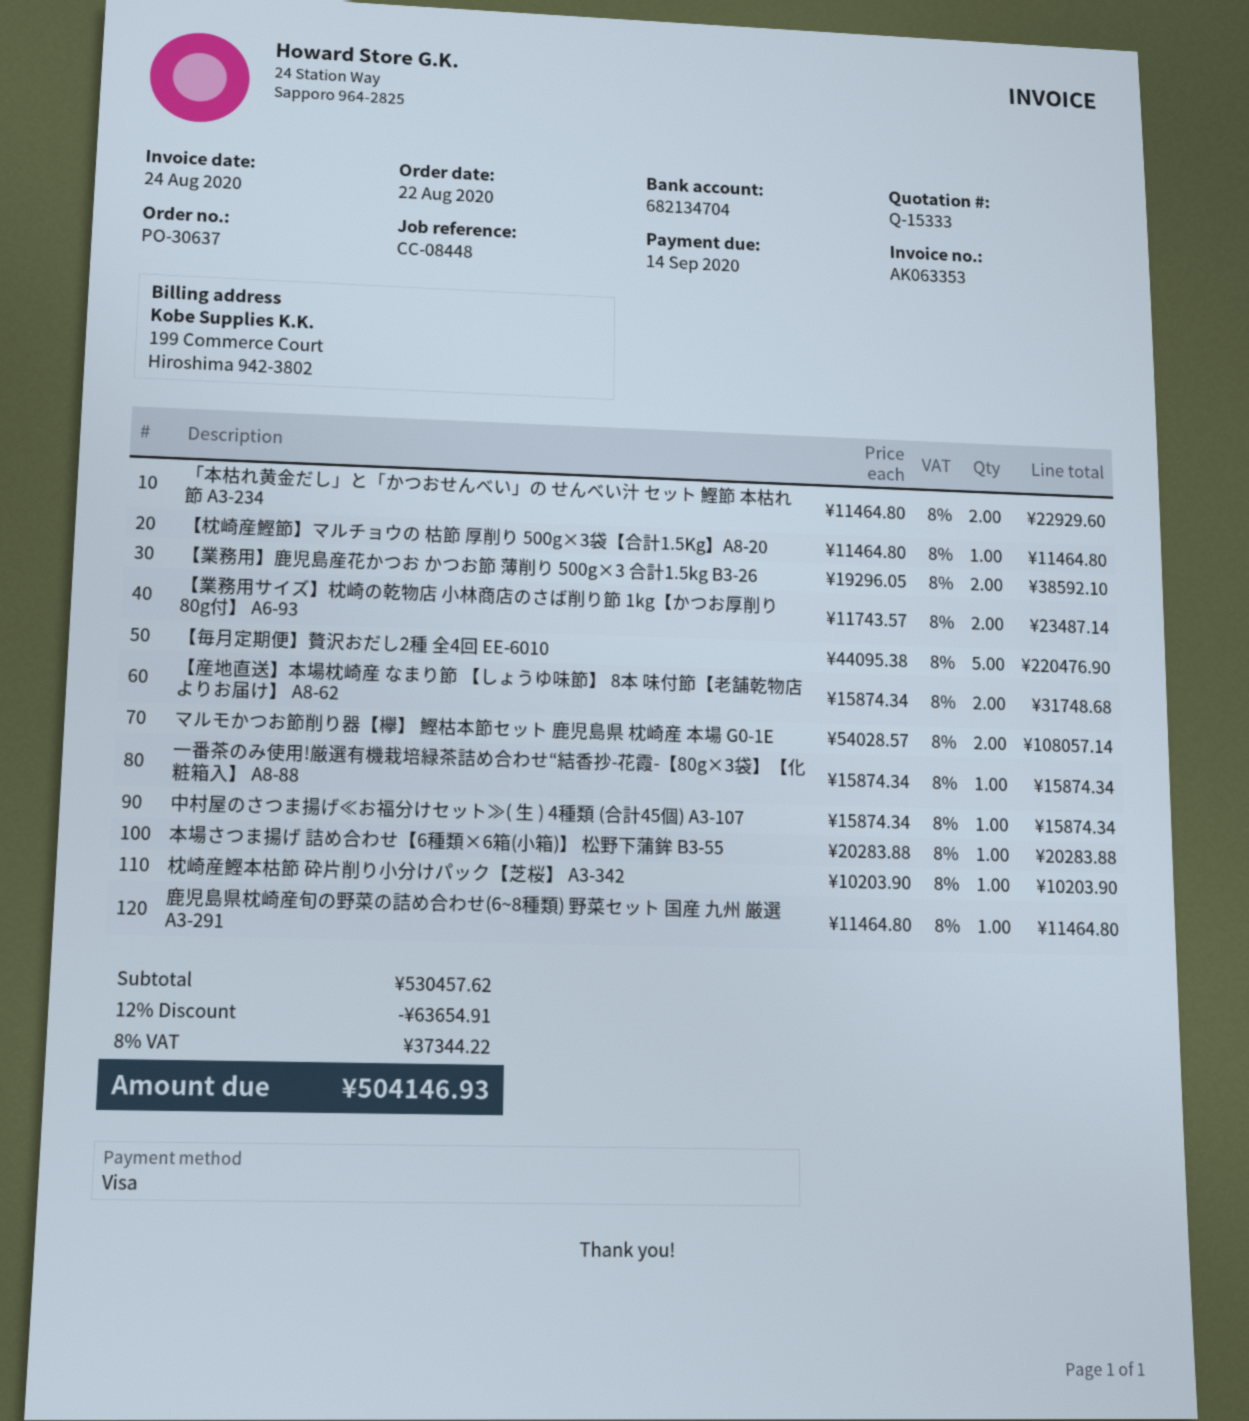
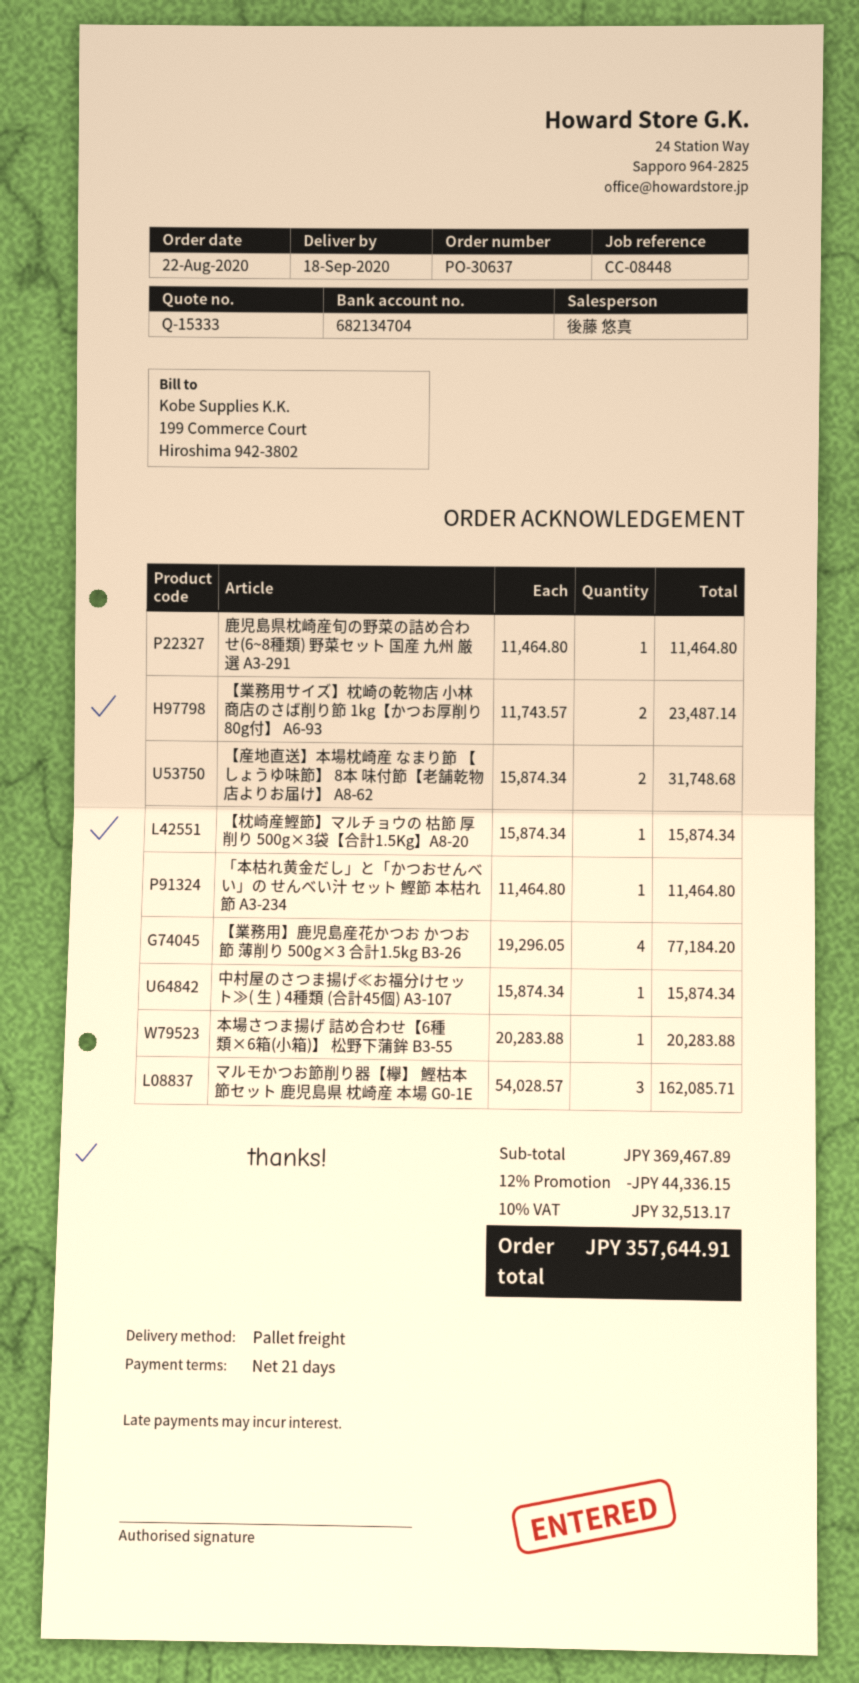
「本枯れ黄金だし」と「かつおせんべい」の せんべい汁 セット 鰹節 本枯れ節 A3-234: 2 x 11464.80 = 22929.60 -> 1 x 11464.80 = 11464.80
【枕崎産鰹節】マルチョウの 枯節 厚削り 500g×3袋【合計1.5Kg】A8-20: 1 x 11464.80 = 11464.80 -> 1 x 15874.34 = 15874.34
【業務用】鹿児島産花かつお かつお節 薄削り 500g×3 合計1.5kg B3-26: 2 x 19296.05 = 38592.10 -> 4 x 19296.05 = 77184.20
【毎月定期便】贅沢おだし2種 全4回 EE-6010: 5 x 44095.38 = 220476.90 -> none
マルモかつお節削り器【欅】 鰹枯本節セット 鹿児島県 枕崎産 本場 G0-1E: 2 x 54028.57 = 108057.14 -> 3 x 54028.57 = 162085.71
一番茶のみ使用!厳選有機栽培緑茶詰め合わせ“結香抄-花霞-【80g×3袋】【化粧箱入】 A8-88: 1 x 15874.34 = 15874.34 -> none
枕崎産鰹本枯節 砕片削り小分けパック【芝桜】 A3-342: 1 x 10203.90 = 10203.90 -> none
subtotal: 530457.62 -> 369467.89
discount: 12% = 63654.91 -> 12% = 44336.15
tax: 8% = 37344.22 -> 10% = 32513.17
total: 504146.93 -> 357644.91

